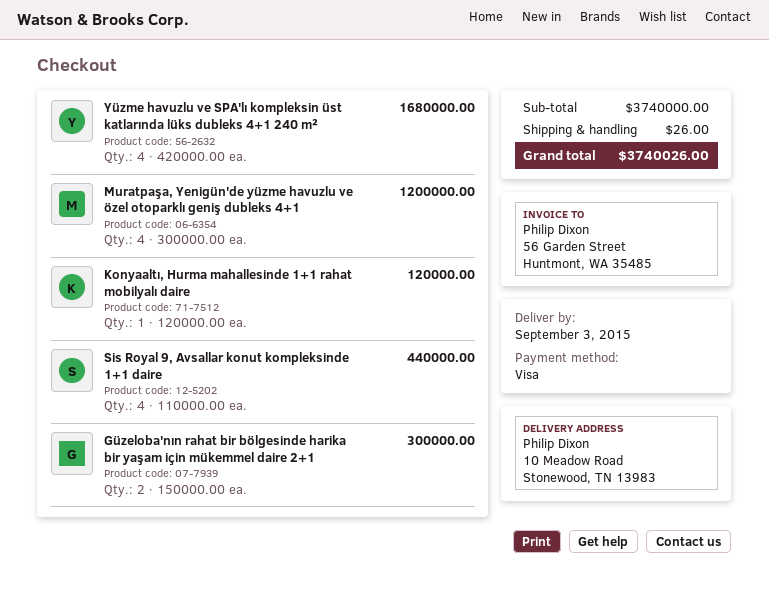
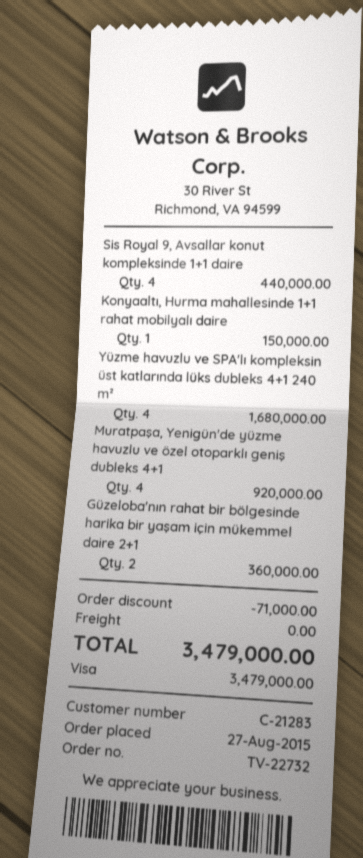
Muratpaşa, Yenigün'de yüzme havuzlu ve özel otoparklı geniş dubleks 4+1: 4 for 1200000.00 -> 4 for 920000.00
Konyaaltı, Hurma mahallesinde 1+1 rahat mobilyalı daire: 1 for 120000.00 -> 1 for 150000.00
Güzeloba'nın rahat bir bölgesinde harika bir yaşam için mükemmel daire 2+1: 2 for 300000.00 -> 2 for 360000.00
discount: none -> 71000.00
shipping: 26.00 -> 0.00
total: 3740026.00 -> 3479000.00

